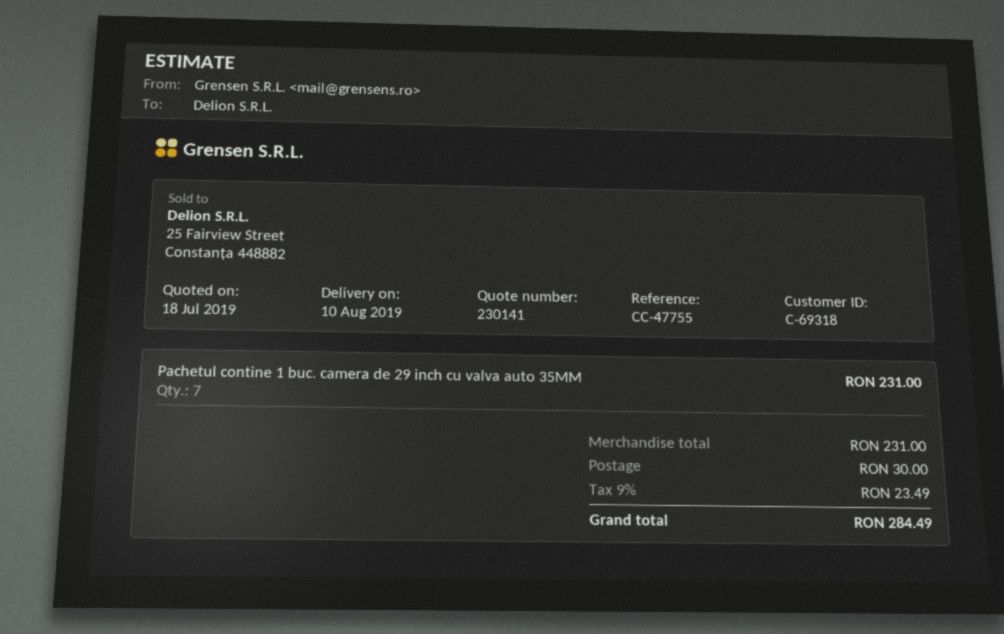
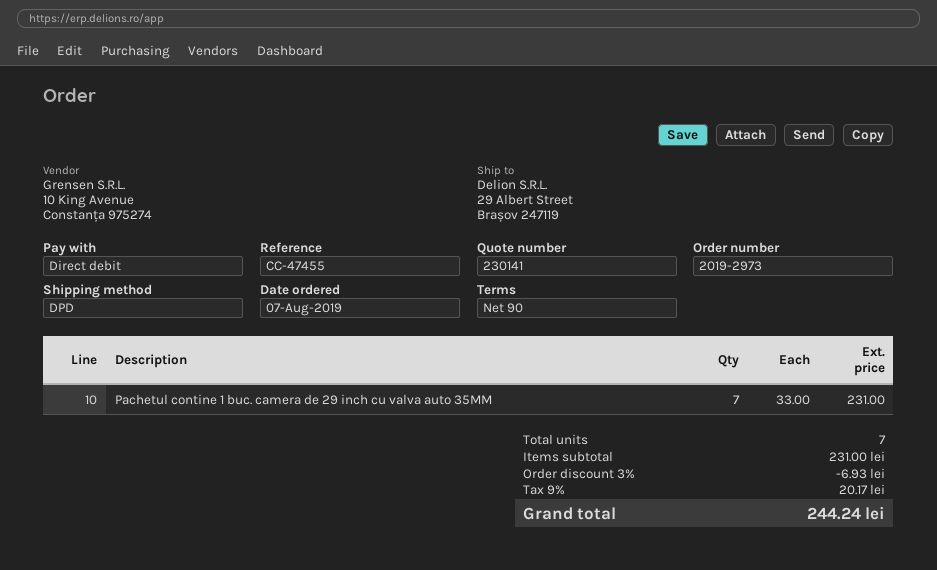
reference: CC-47755 -> CC-47455
discount: none -> 3% = 6.93
shipping: 30.00 -> none
tax: 9% = 23.49 -> 9% = 20.17
total: 284.49 -> 244.24

